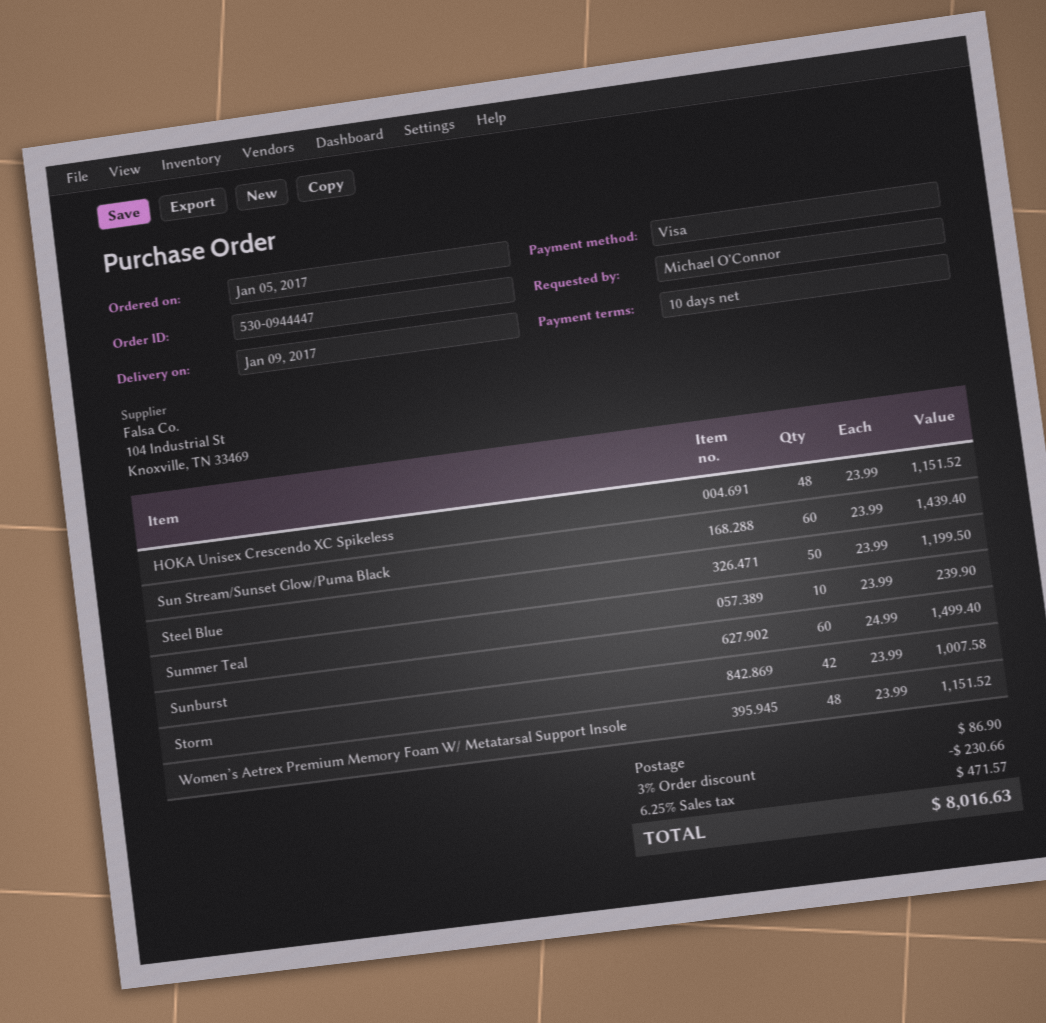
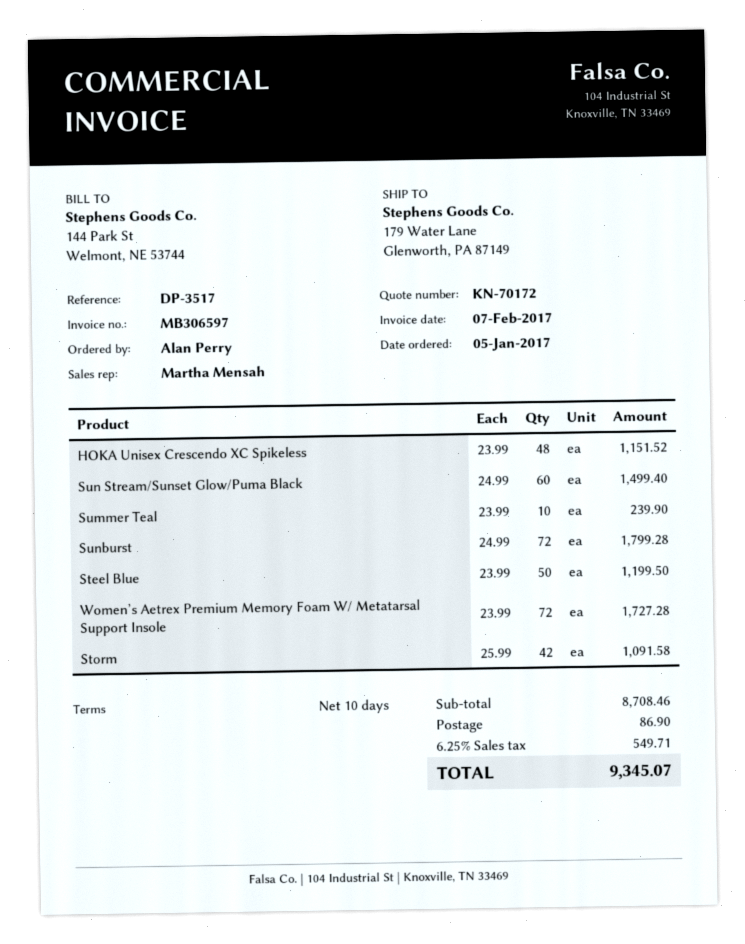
ordered by: Michael O'Connor -> Alan Perry
Sun Stream/Sunset Glow/Puma Black: 60 x 23.99 = 1439.40 -> 60 x 24.99 = 1499.40
Sunburst: 60 x 24.99 = 1499.40 -> 72 x 24.99 = 1799.28
Storm: 42 x 23.99 = 1007.58 -> 42 x 25.99 = 1091.58
Women’s Aetrex Premium Memory Foam W/ Metatarsal Support Insole: 48 x 23.99 = 1151.52 -> 72 x 23.99 = 1727.28
discount: 3% = 230.66 -> none
tax: 6.25% = 471.57 -> 6.25% = 549.71
total: 8016.63 -> 9345.07

